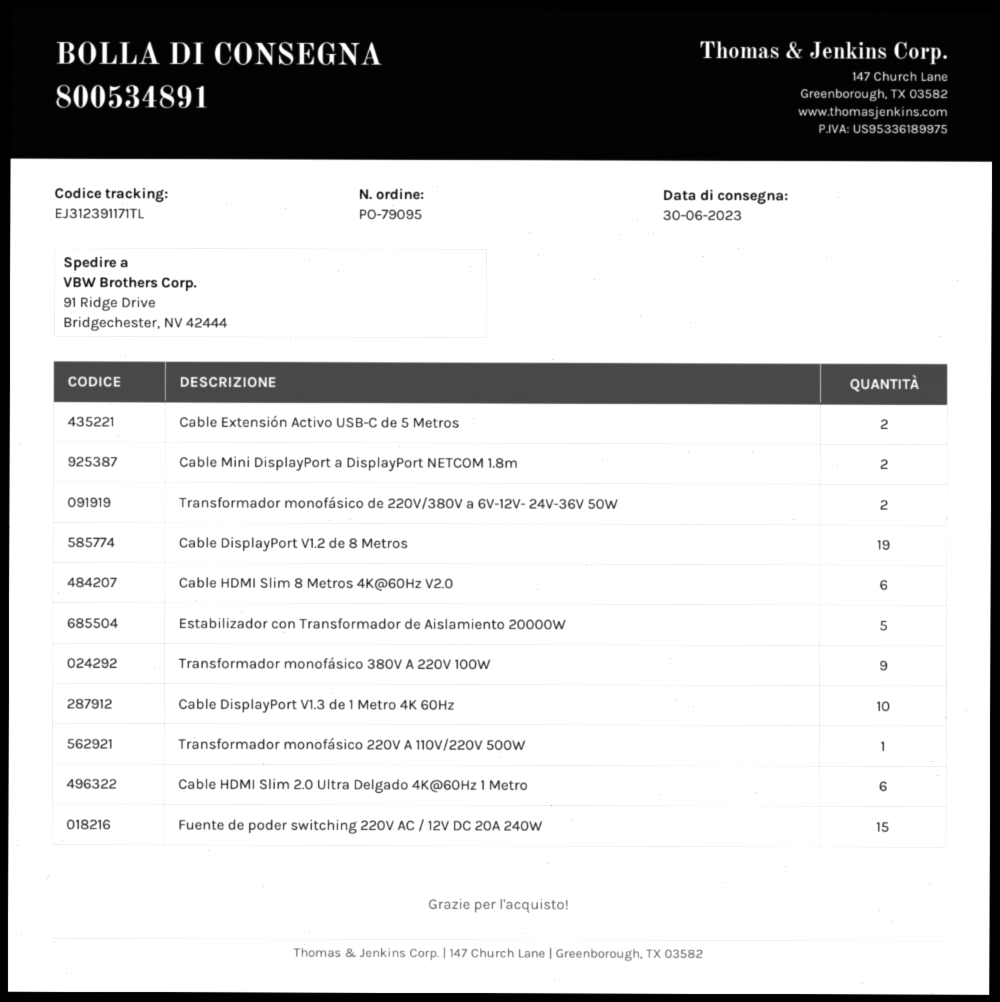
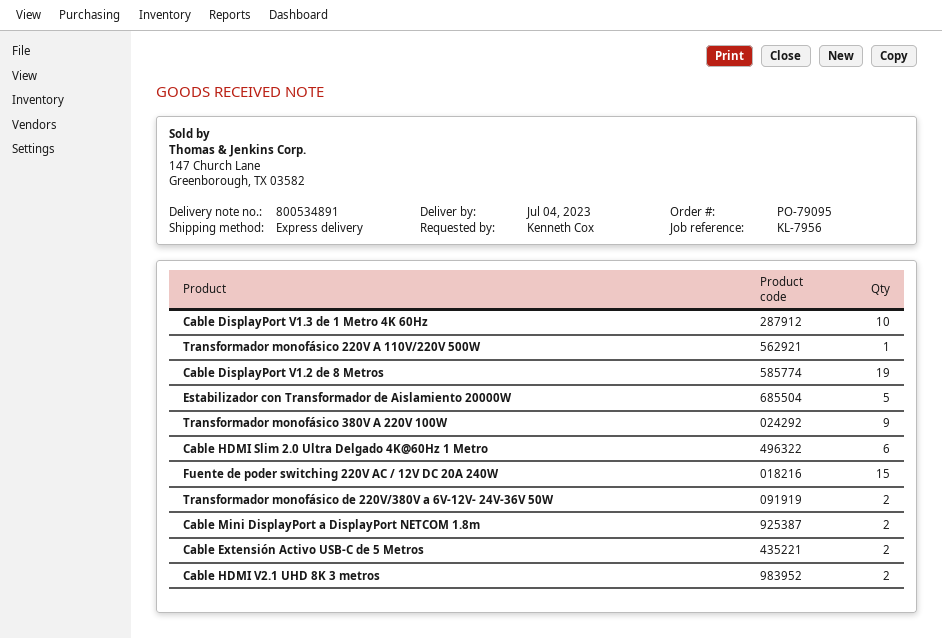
delivery date: 2023-06-30 -> 2023-07-04
Cable HDMI Slim 8 Metros 4K@60Hz V2.0: 6 -> none
Cable HDMI V2.1 UHD 8K 3 metros: none -> 2

